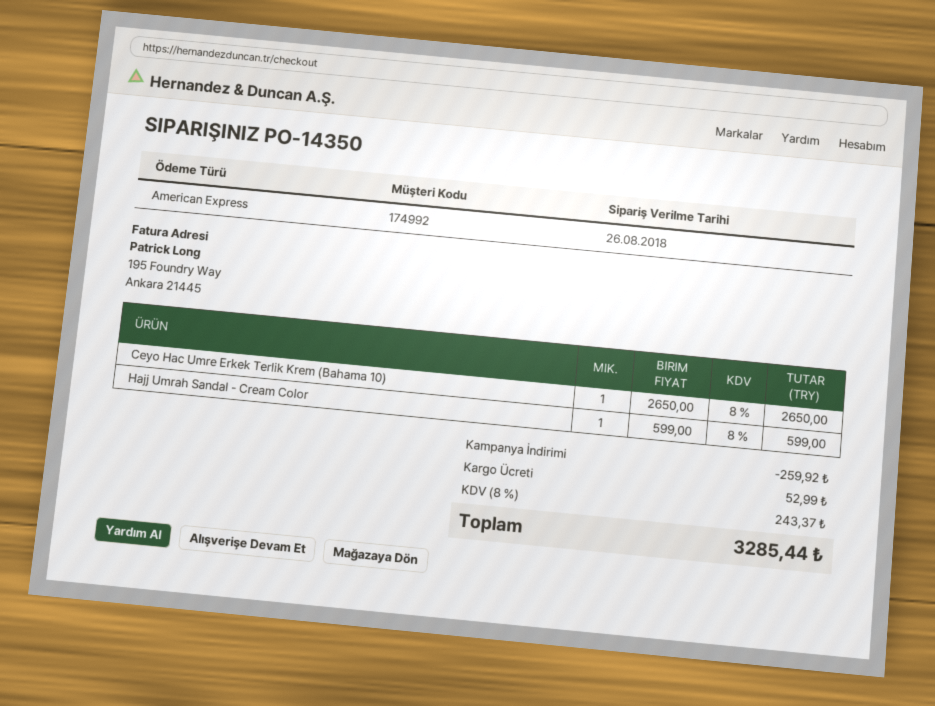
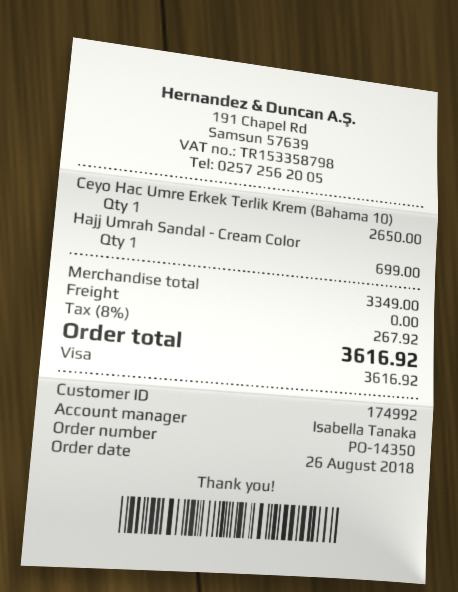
payment method: American Express -> Visa
Hajj Umrah Sandal - Cream Color: 1 for 599.00 -> 1 for 699.00
discount: 259.92 -> none
shipping: 52.99 -> 0.00
tax: 8% = 243.37 -> 8% = 267.92
total: 3285.44 -> 3616.92

